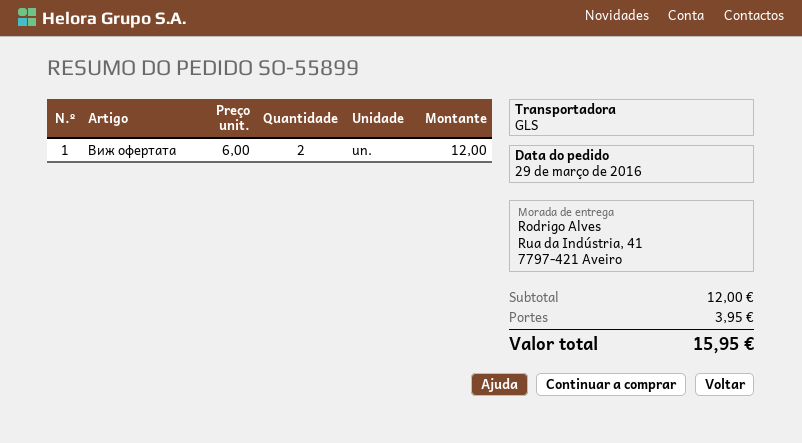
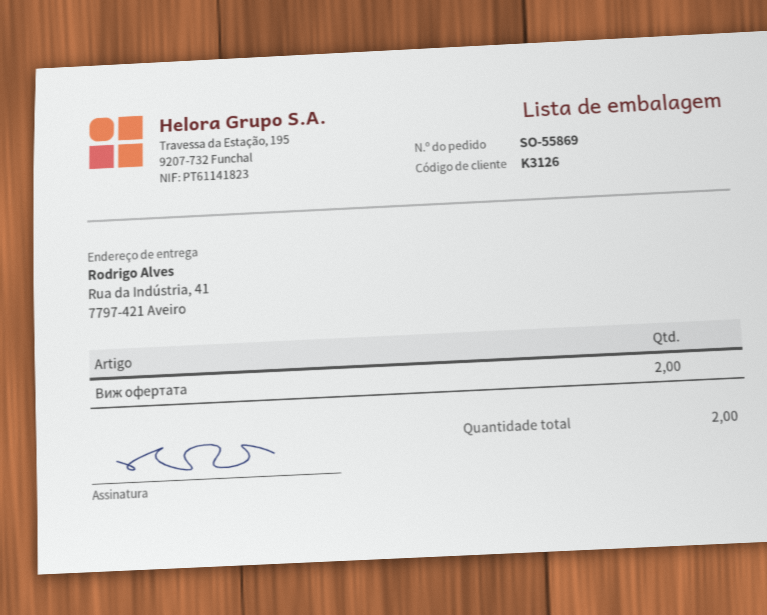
order number: SO-55899 -> SO-55869

